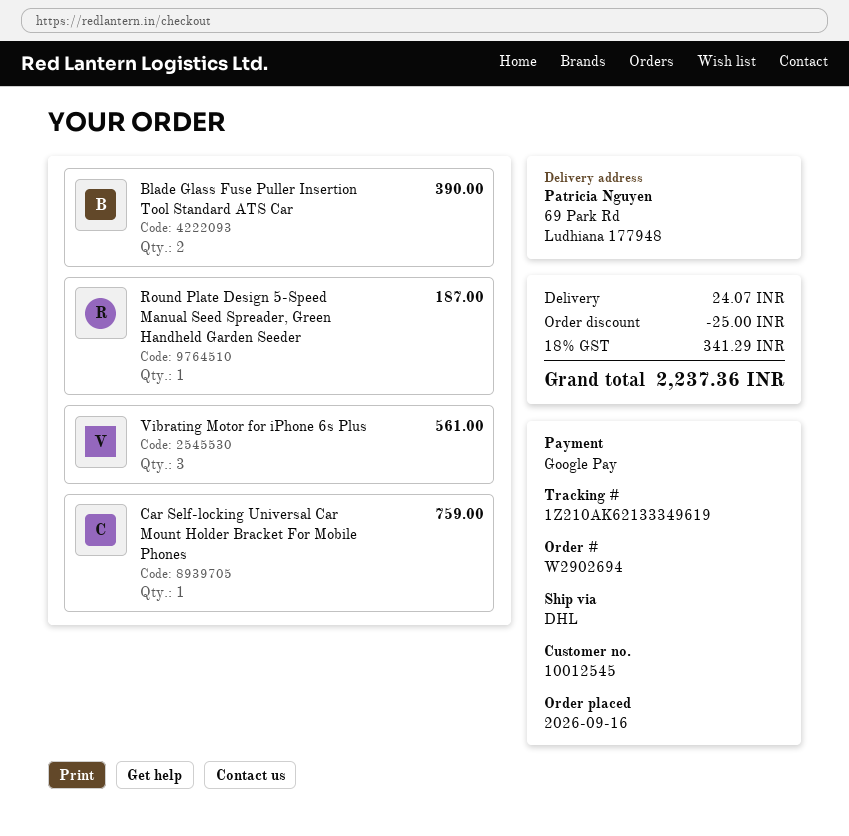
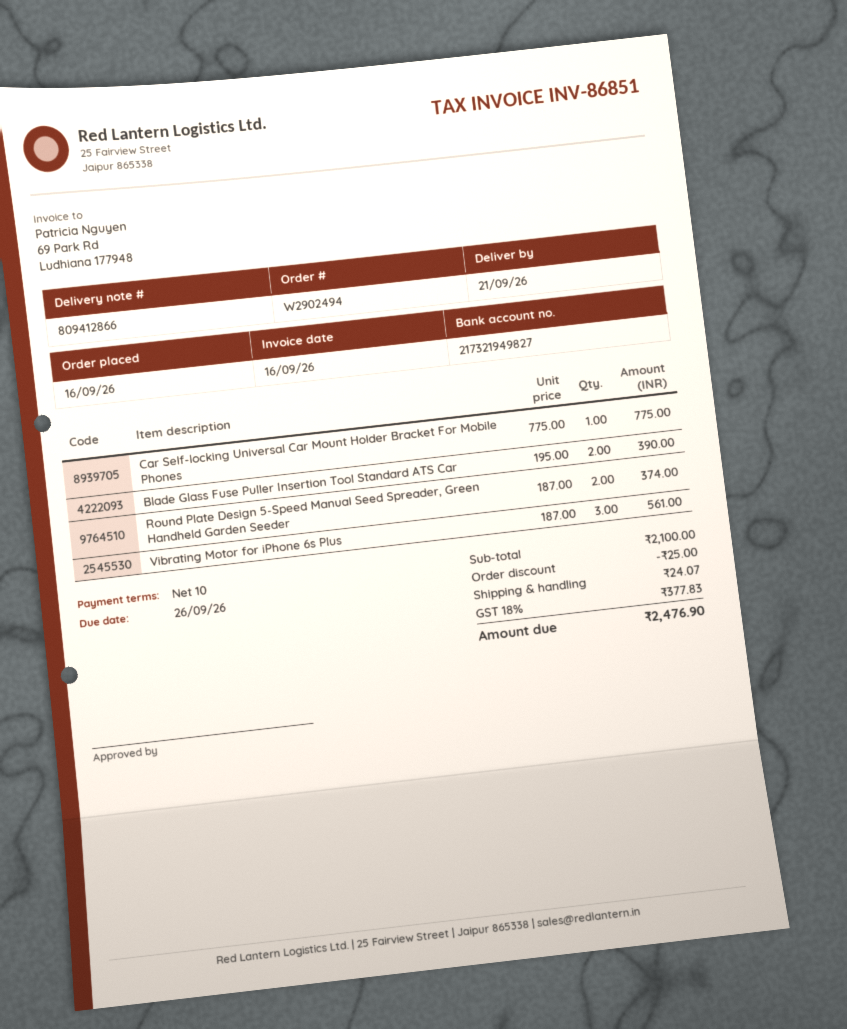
order number: W2902694 -> W2902494
Round Plate Design 5-Speed Manual Seed Spreader, Green Handheld Garden Seeder: 1 for 187.00 -> 2 for 374.00
Car Self-locking Universal Car Mount Holder Bracket For Mobile Phones: 1 for 759.00 -> 1 for 775.00
tax: 18% = 341.29 -> 18% = 377.83
total: 2237.36 -> 2476.90

